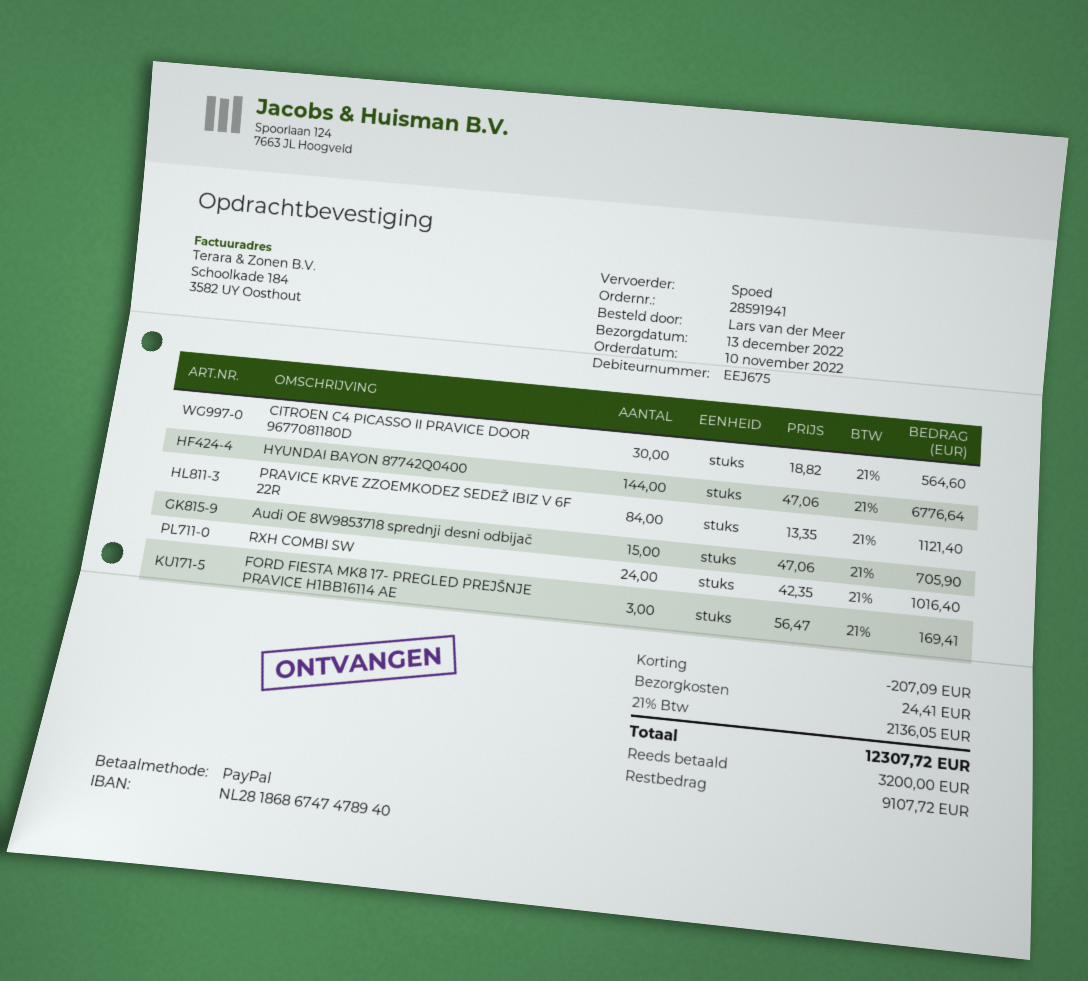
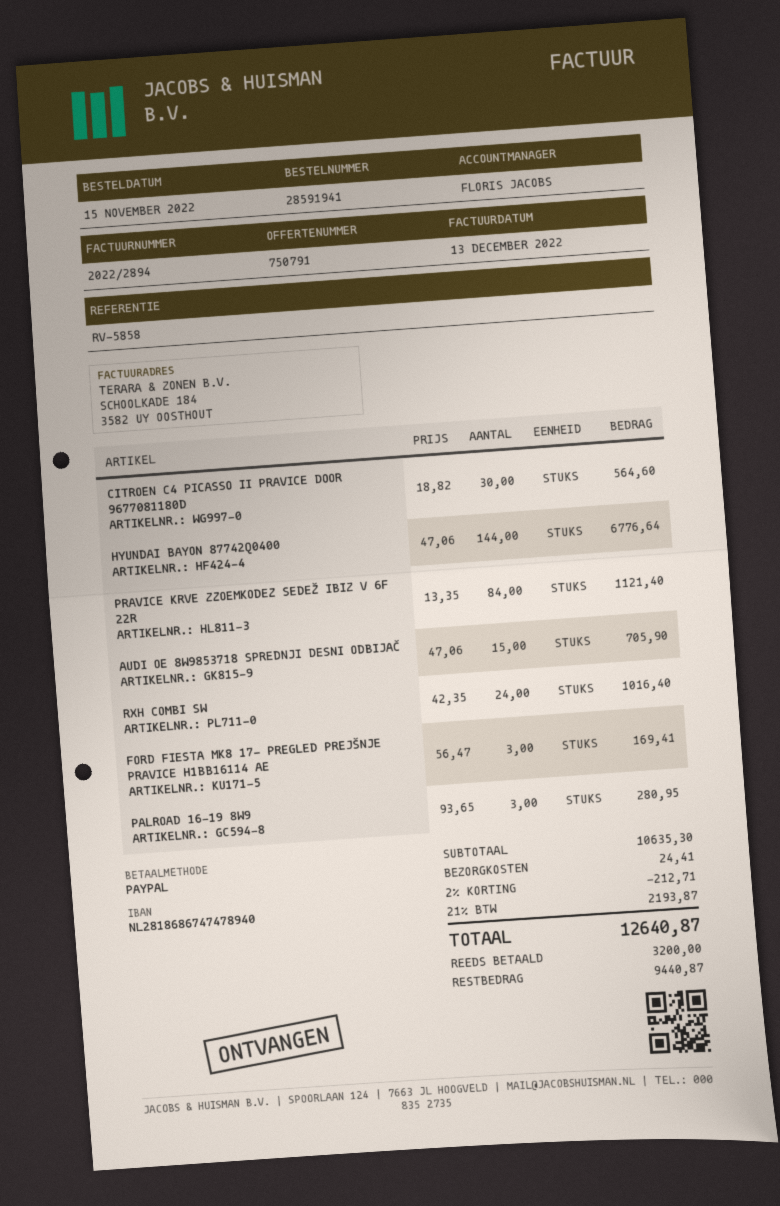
order date: 2022-11-10 -> 2022-11-15
PALROAD 16-19 8W9: none -> 3 x 93.65 = 280.95
discount: 207.09 -> 212.71
tax: 21% = 2136.05 -> 21% = 2193.87
total: 12307.72 -> 12640.87
balance: 9107.72 -> 9440.87

